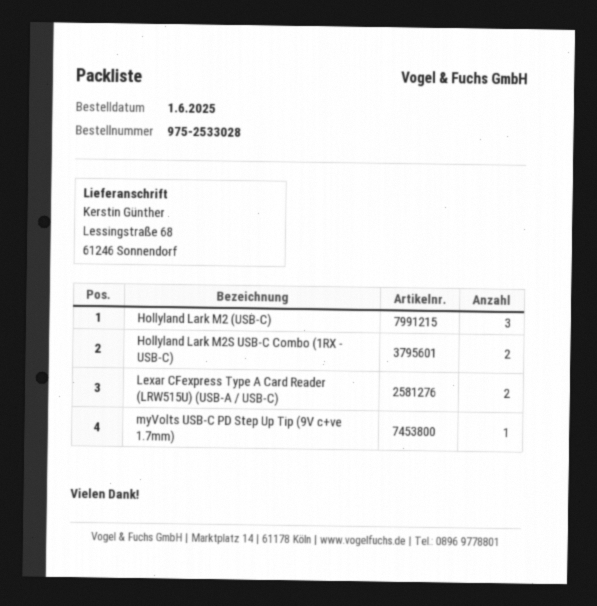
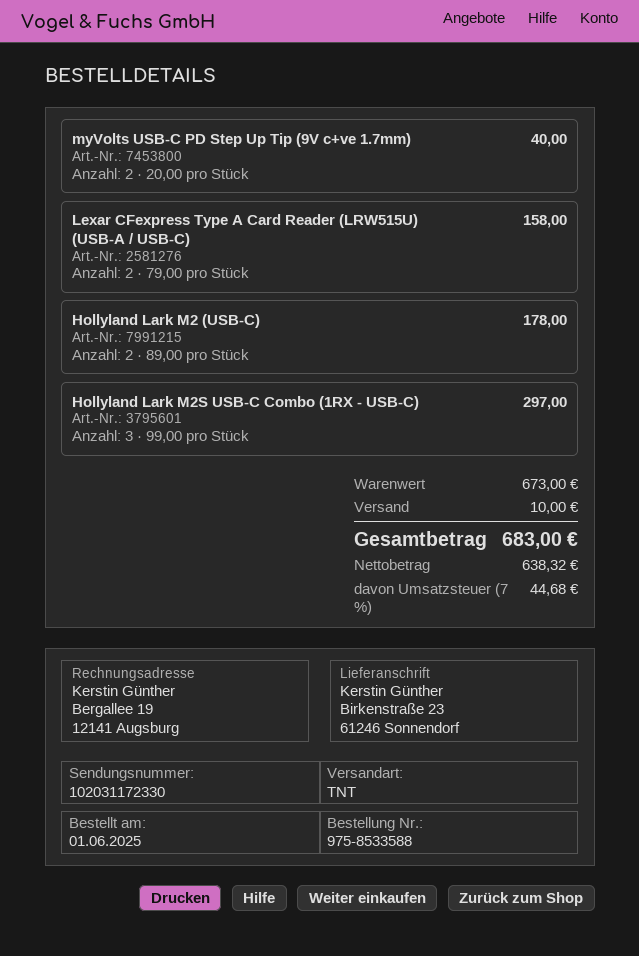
order number: 975-2533028 -> 975-8533588
ship to: Lessingstraße 68, 61246 Sonnendorf -> Birkenstraße 23, 61246 Sonnendorf
Hollyland Lark M2 (USB-C): 3 -> 2
Hollyland Lark M2S USB-C Combo (1RX - USB-C): 2 -> 3
myVolts USB-C PD Step Up Tip (9V c+ve 1.7mm): 1 -> 2

